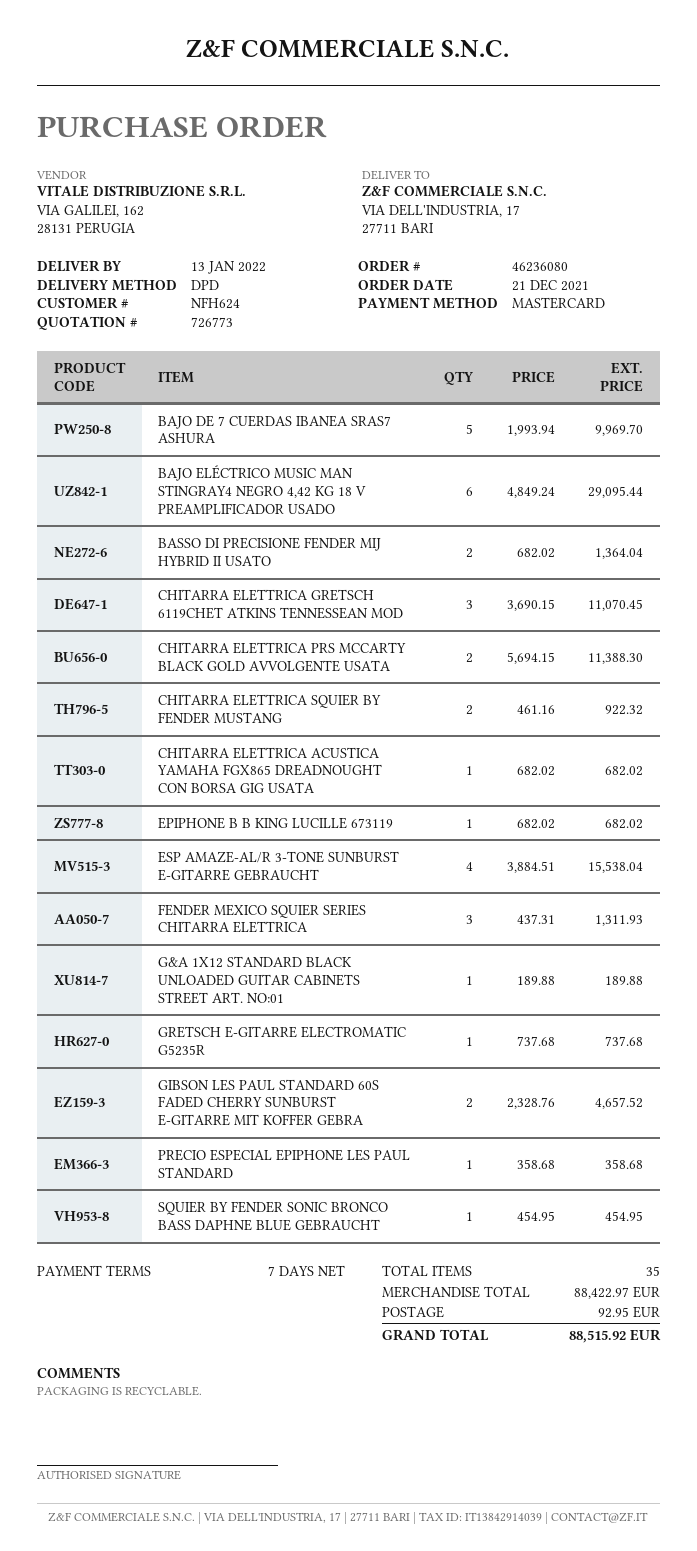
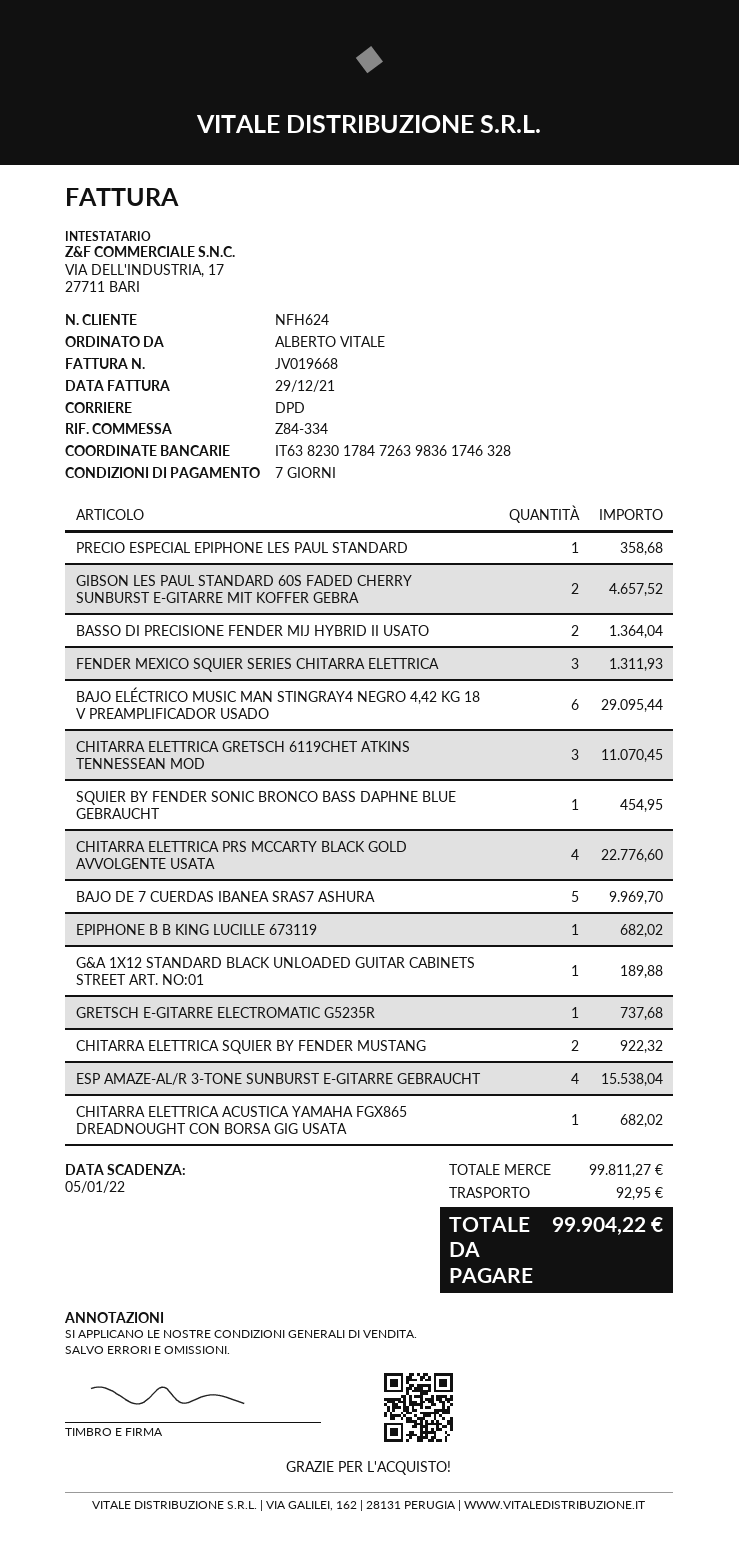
CHITARRA ELETTRICA PRS MCCARTY BLACK GOLD AVVOLGENTE USATA: 2 for 11388.30 -> 4 for 22776.60
subtotal: 88422.97 -> 99811.27
total: 88515.92 -> 99904.22

